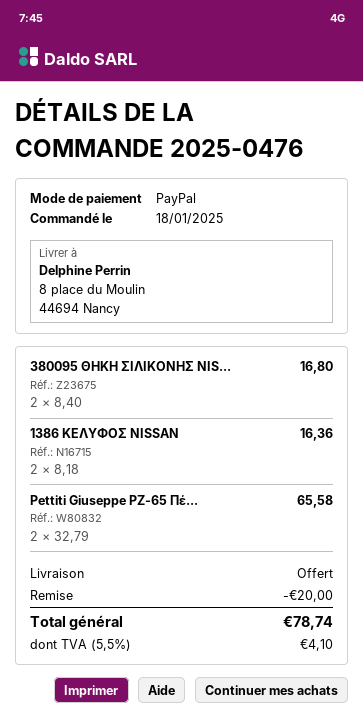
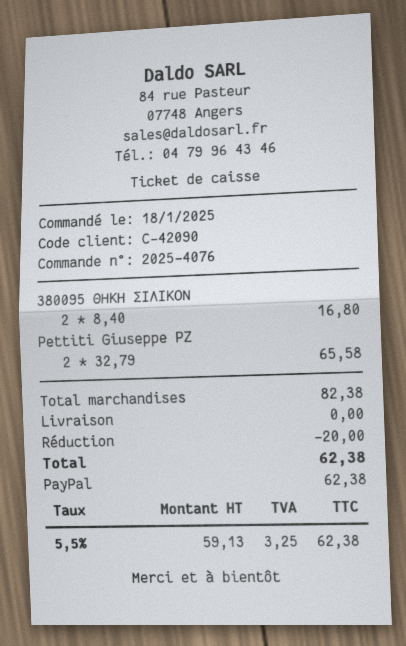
order number: 2025-0476 -> 2025-4076
1386 ΚΕΛΥΦΟΣ NISSAN: 2 x 8.18 = 16.36 -> none
tax: 5.5% = 4.10 -> 5.5% = 3.25
total: 78.74 -> 62.38

